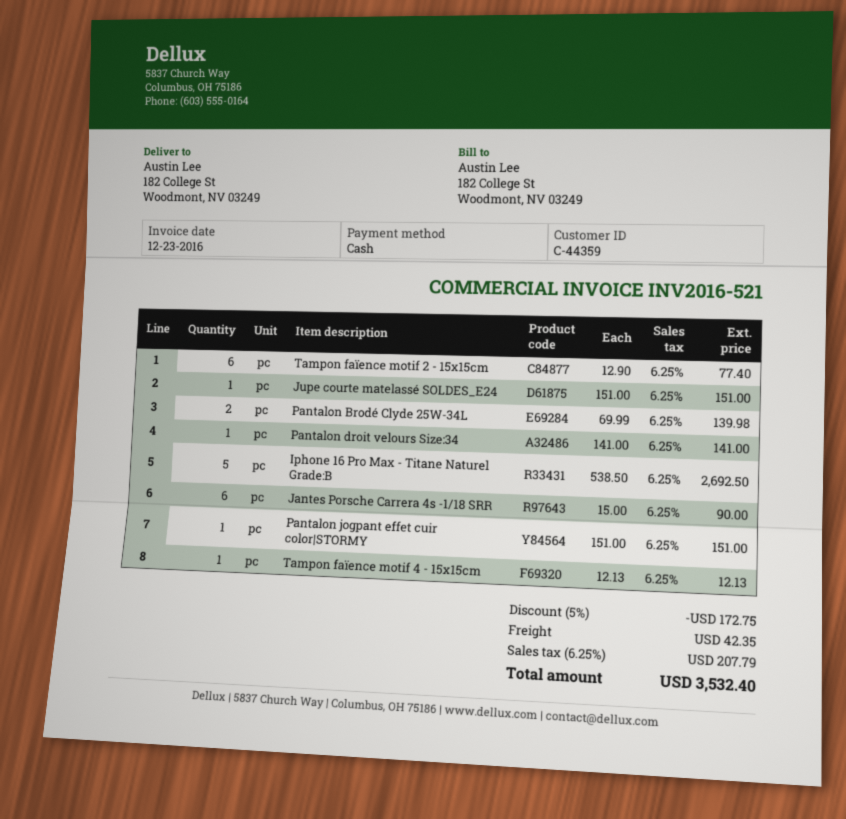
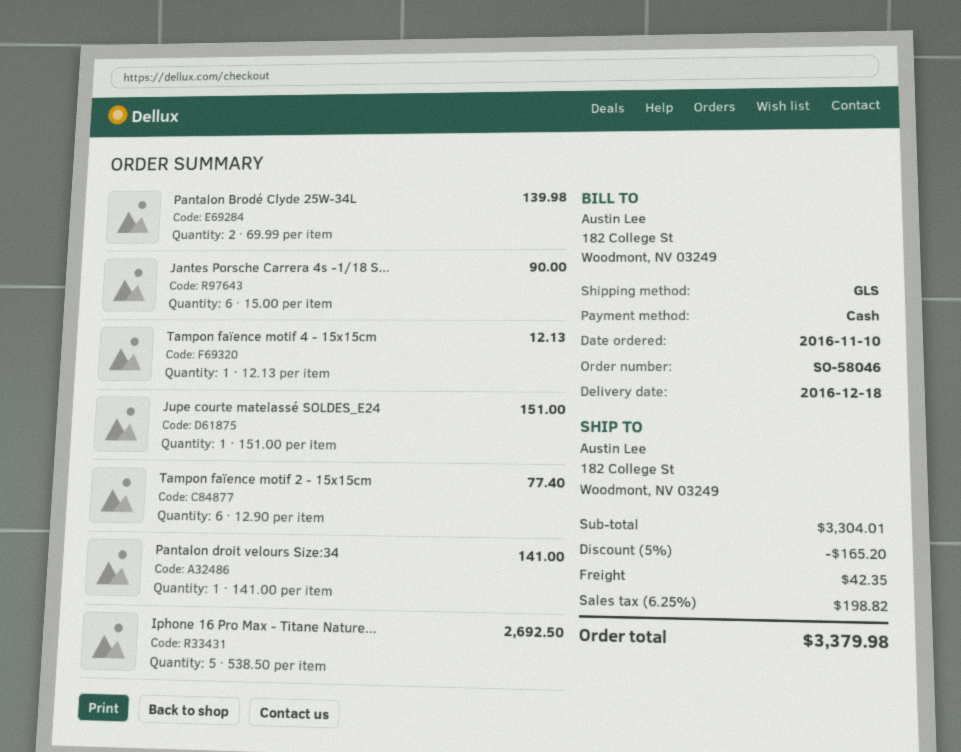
Pantalon jogpant effet cuir color|STORMY: 1 x 151.00 = 151.00 -> none
discount: 5% = 172.75 -> 5% = 165.20
tax: 6.25% = 207.79 -> 6.25% = 198.82
total: 3532.40 -> 3379.98

